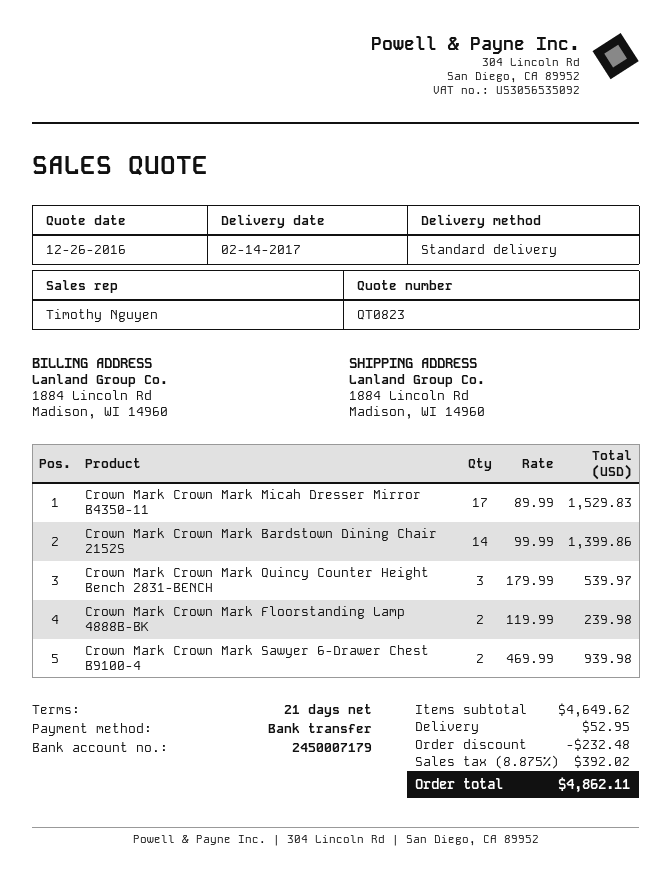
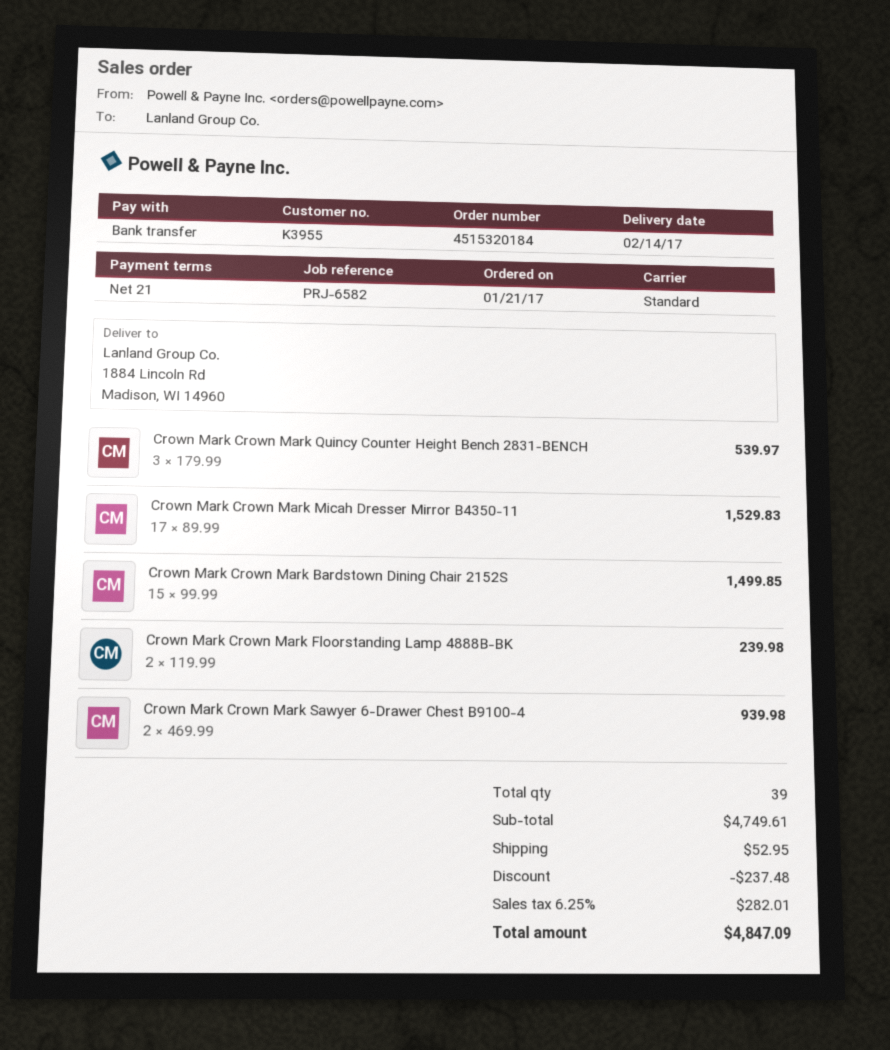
Crown Mark Crown Mark Bardstown Dining Chair 2152S: 14 x 99.99 = 1399.86 -> 15 x 99.99 = 1499.85
subtotal: 4649.62 -> 4749.61
discount: 232.48 -> 237.48
tax: 8.875% = 392.02 -> 6.25% = 282.01
total: 4862.11 -> 4847.09

